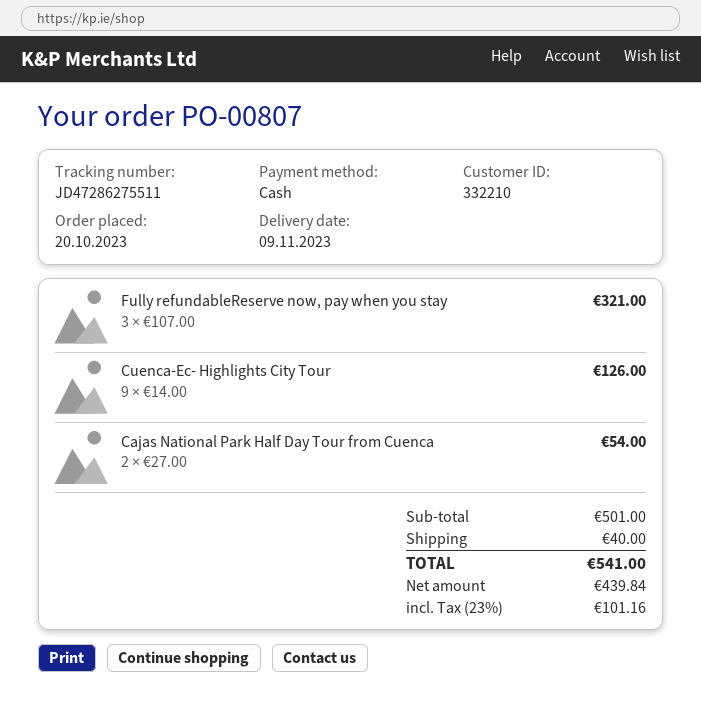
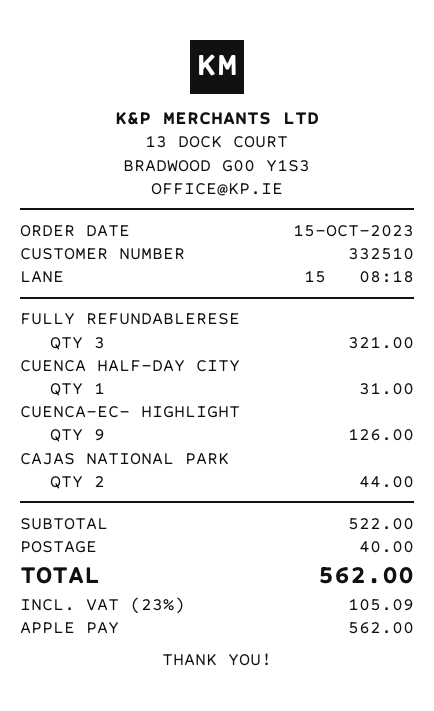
order date: 2023-10-20 -> 2023-10-15
customer number: 332210 -> 332510
payment method: cash -> Apple Pay
Cajas National Park Half Day Tour from Cuenca: 2 for 54.00 -> 2 for 44.00
CUENCA HALF-DAY CITY: none -> 1 for 31.00
subtotal: 501.00 -> 522.00
tax: 23% = 101.16 -> 23% = 105.09
total: 541.00 -> 562.00

